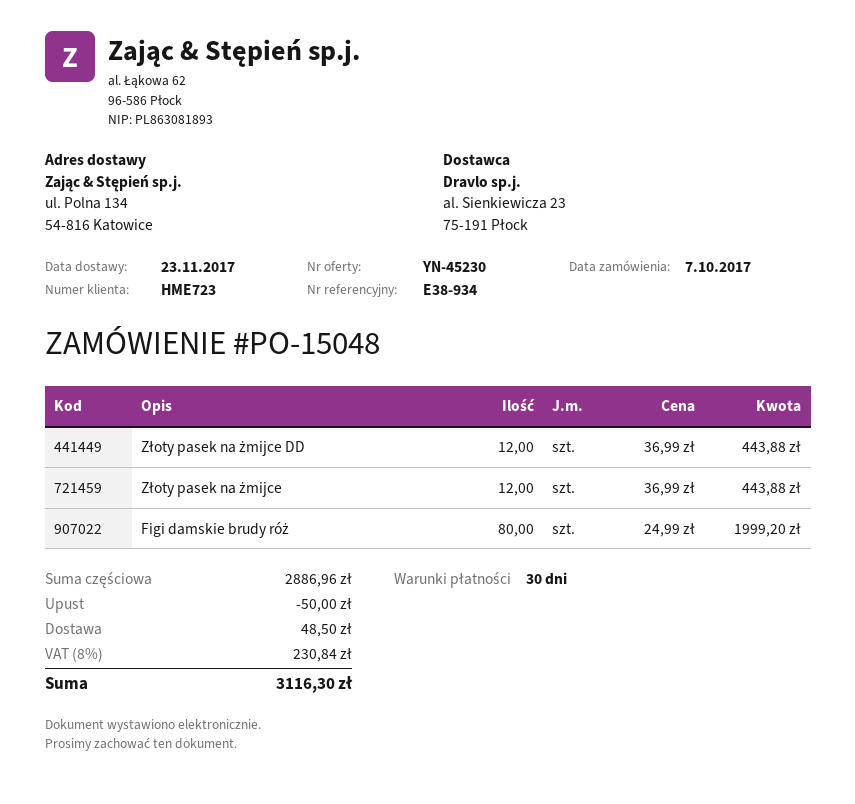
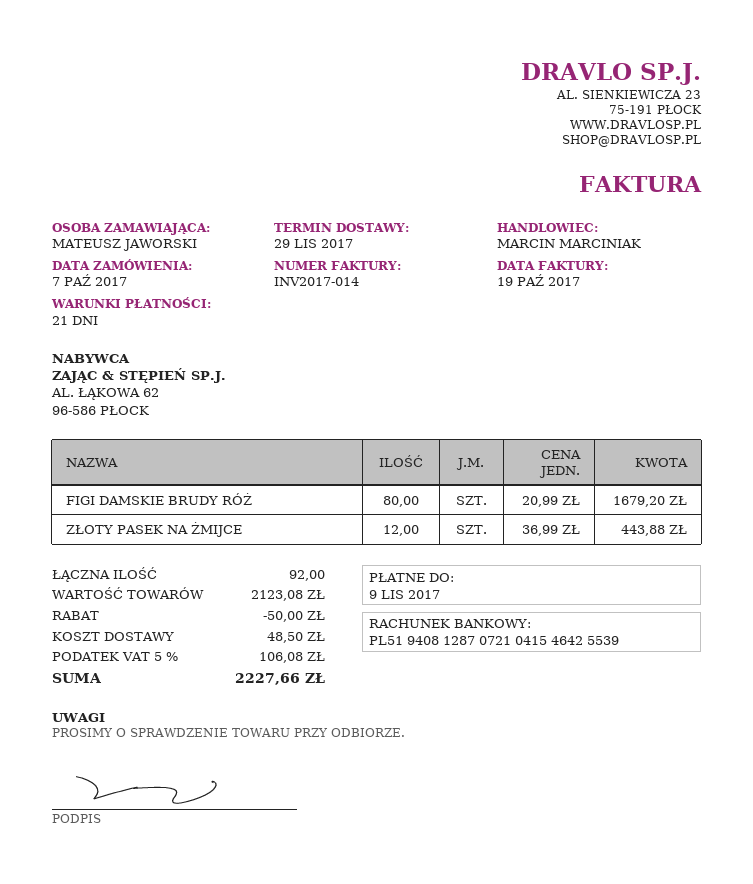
delivery date: 2017-11-23 -> 2017-11-29
payment terms: 30 days -> 21 days
Złoty pasek na żmijce DD: 12 x 36.99 = 443.88 -> none
Figi damskie brudy róż: 80 x 24.99 = 1999.20 -> 80 x 20.99 = 1679.20
subtotal: 2886.96 -> 2123.08
tax: 8% = 230.84 -> 5% = 106.08
total: 3116.30 -> 2227.66

